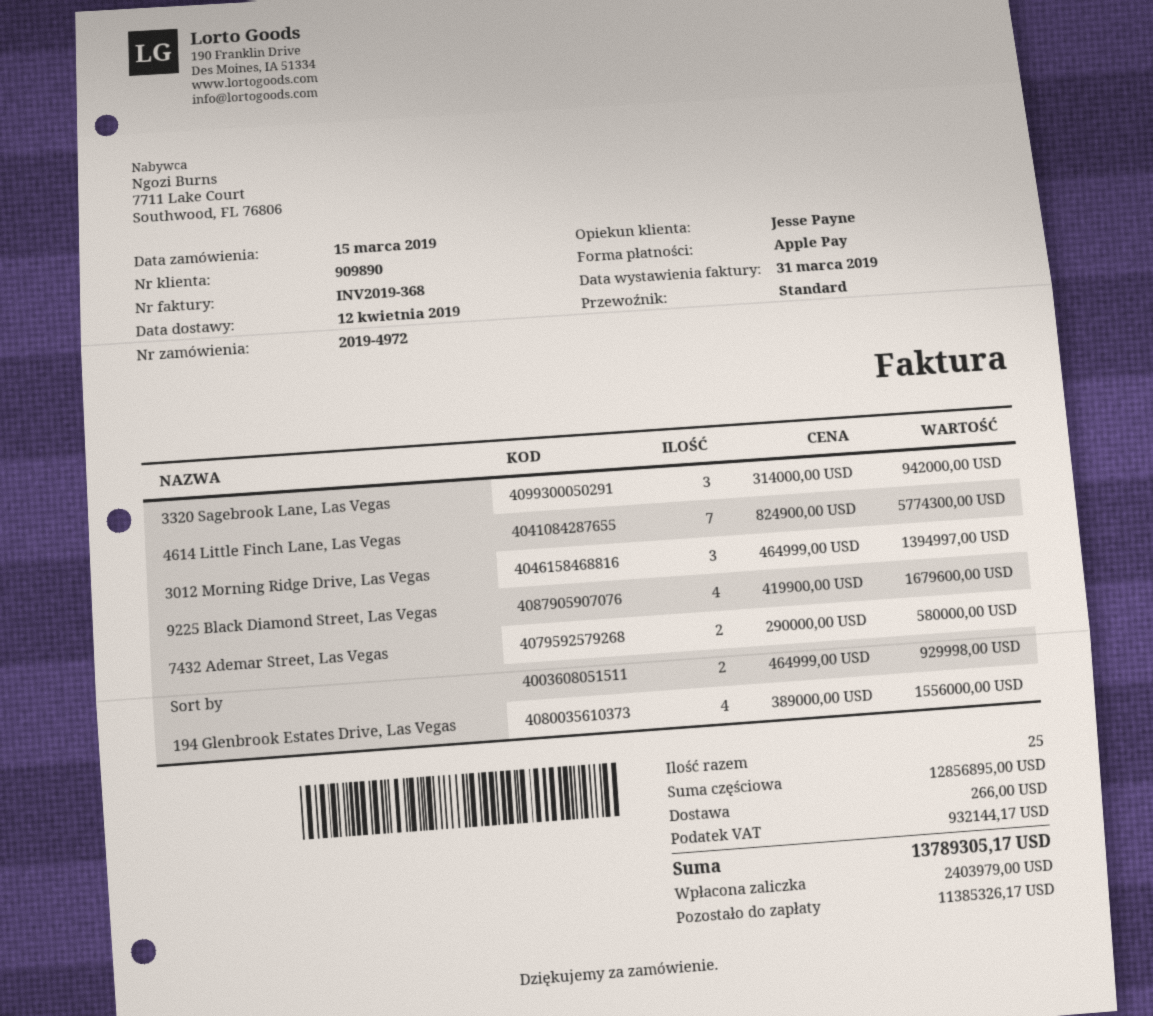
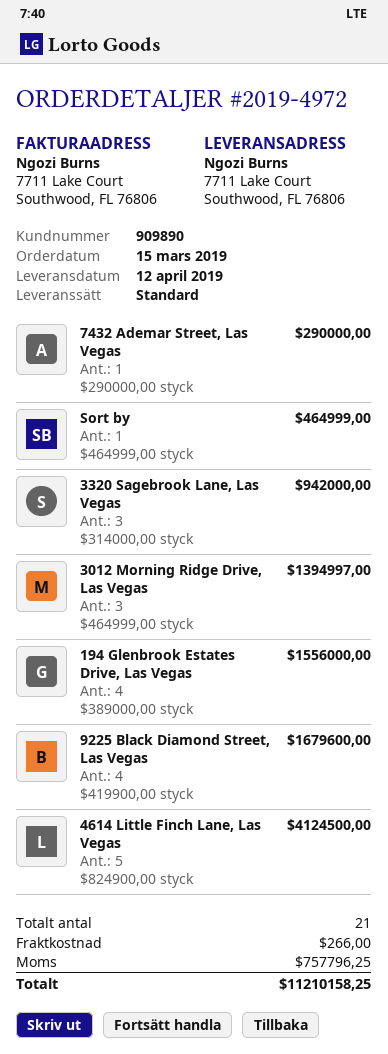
4614 Little Finch Lane, Las Vegas: 7 x 824900.00 = 5774300.00 -> 5 x 824900.00 = 4124500.00
7432 Ademar Street, Las Vegas: 2 x 290000.00 = 580000.00 -> 1 x 290000.00 = 290000.00
Sort by: 2 x 464999.00 = 929998.00 -> 1 x 464999.00 = 464999.00
total quantity: 25 -> 21
tax: 932144.17 -> 757796.25
total: 13789305.17 -> 11210158.25

